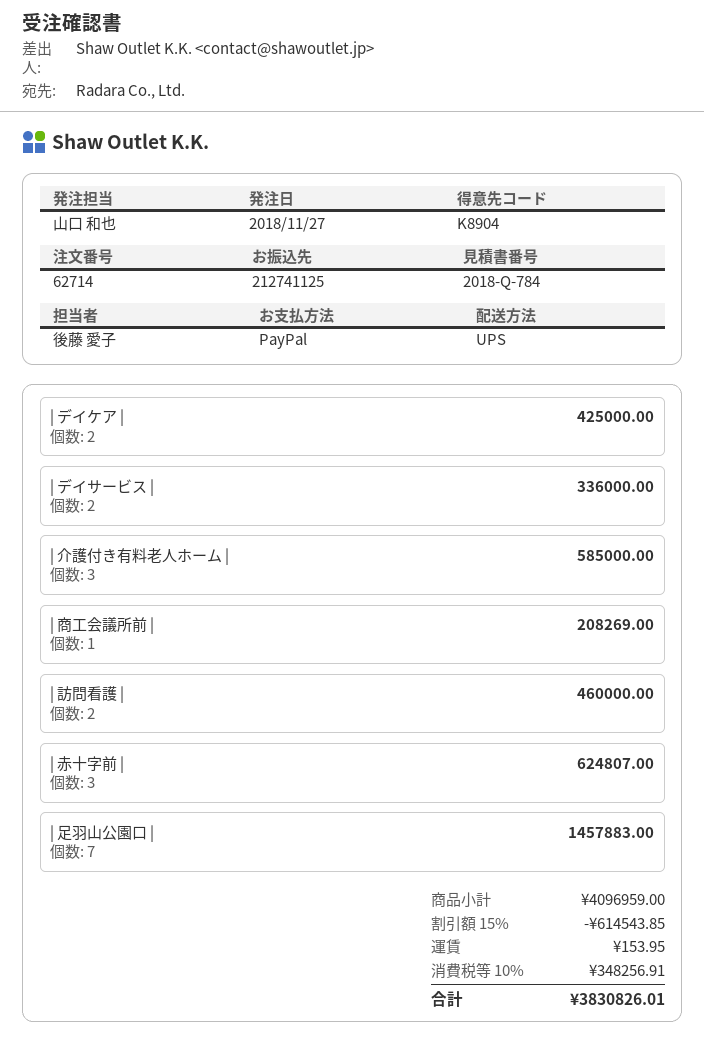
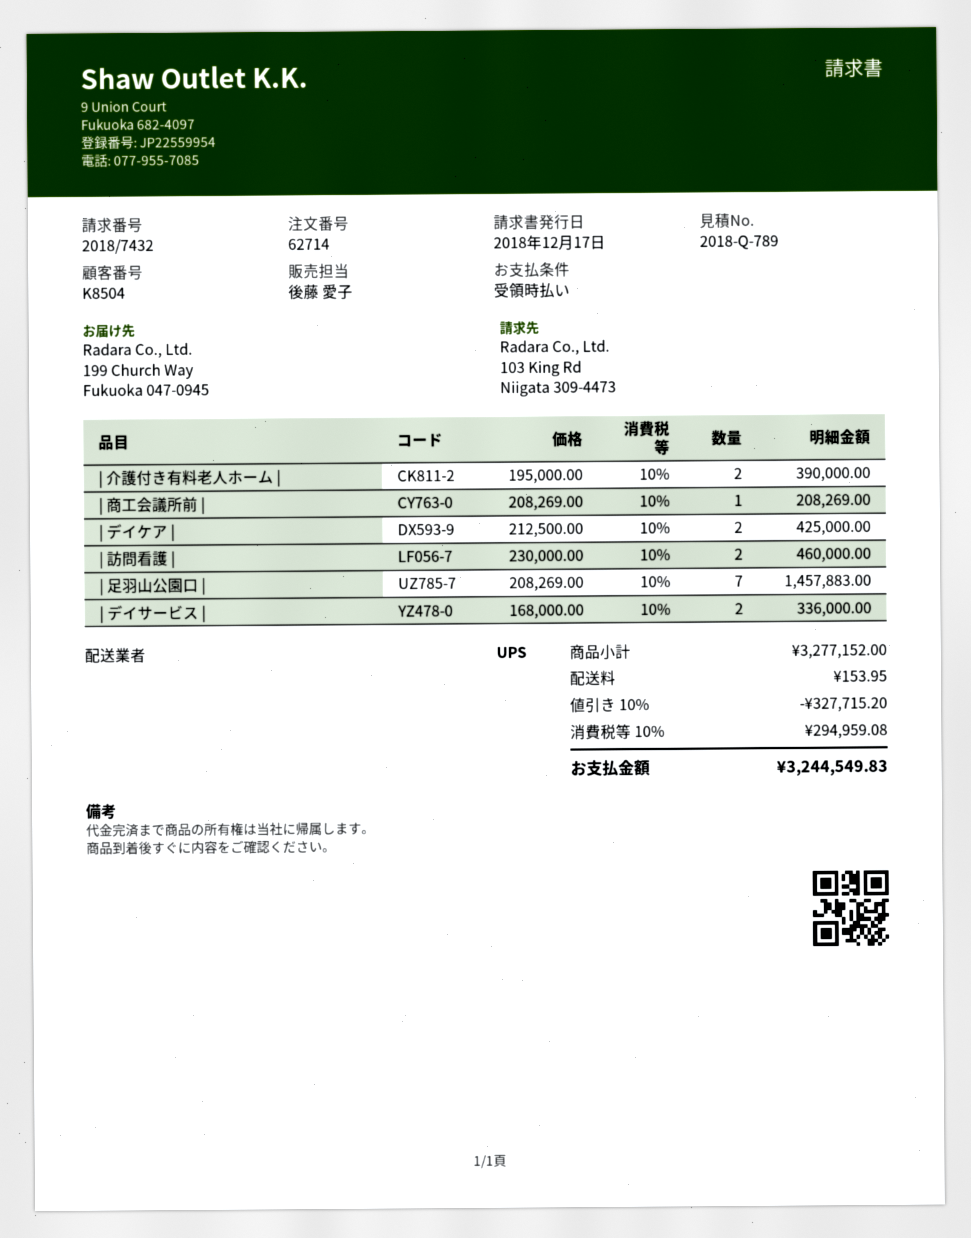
quote number: 2018-Q-784 -> 2018-Q-789
customer number: K8904 -> K8504
| 介護付き有料老人ホーム |: 3 for 585000.00 -> 2 for 390000.00
| 赤十字前 |: 3 for 624807.00 -> none
subtotal: 4096959.00 -> 3277152.00
discount: 15% = 614543.85 -> 10% = 327715.20
tax: 10% = 348256.91 -> 10% = 294959.08
total: 3830826.01 -> 3244549.83

